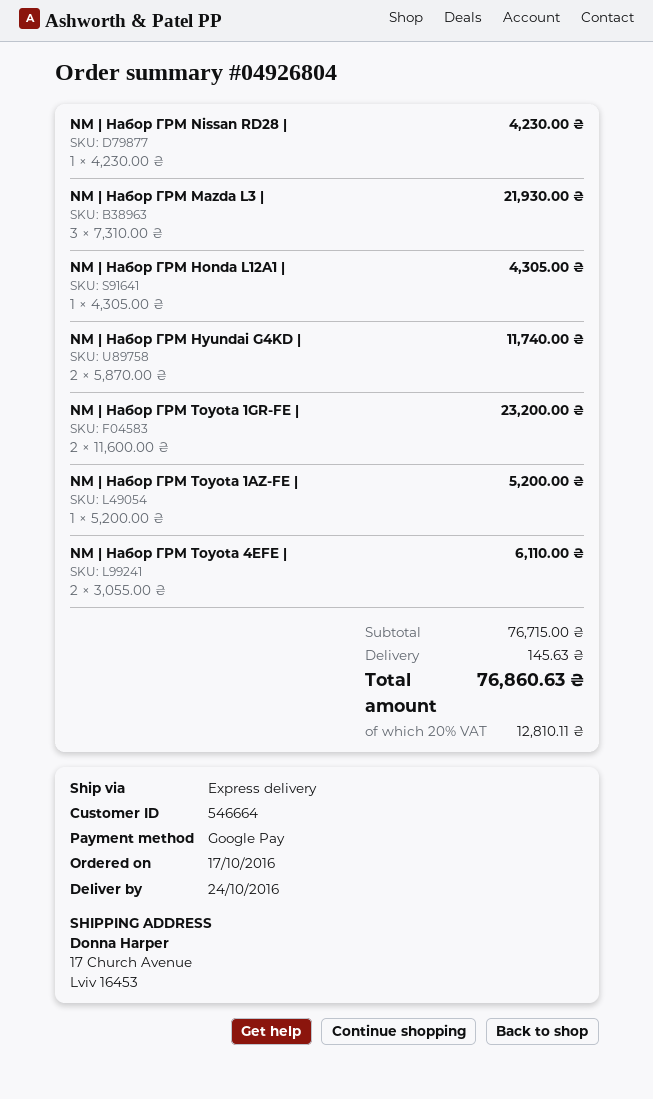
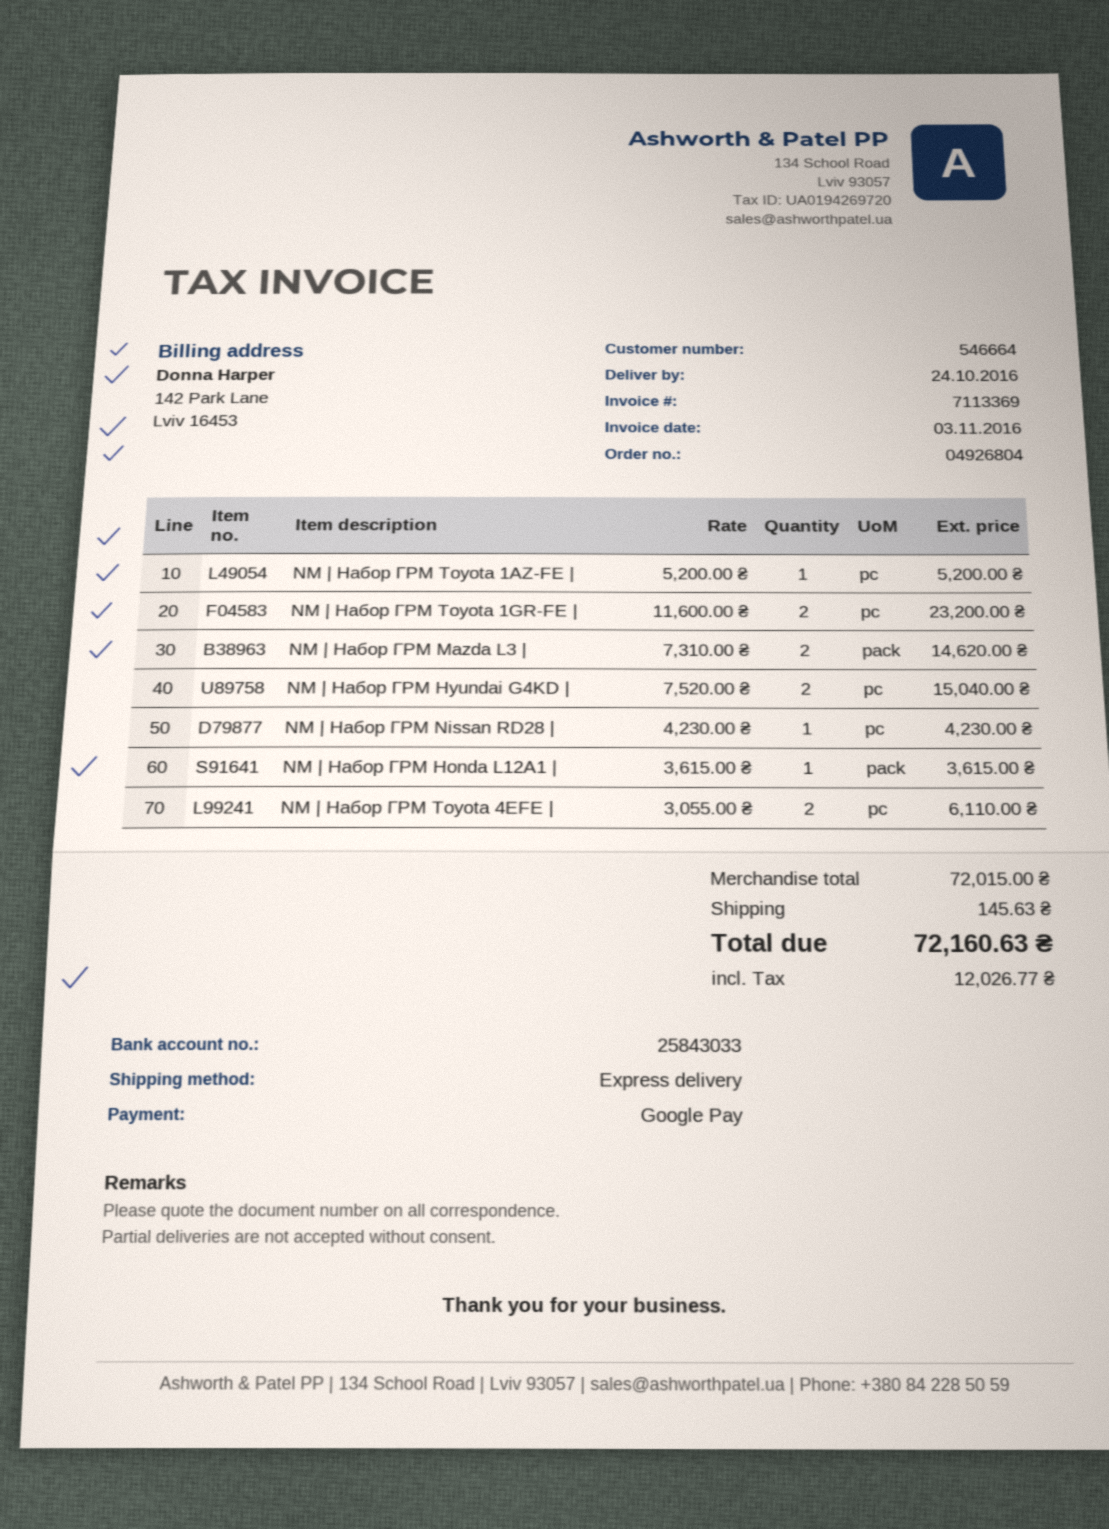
NM | Набор ГРМ Mazda L3 |: 3 x 7310.00 = 21930.00 -> 2 x 7310.00 = 14620.00
NM | Набор ГРМ Honda L12A1 |: 1 x 4305.00 = 4305.00 -> 1 x 3615.00 = 3615.00
NM | Набор ГРМ Hyundai G4KD |: 2 x 5870.00 = 11740.00 -> 2 x 7520.00 = 15040.00
subtotal: 76715.00 -> 72015.00
tax: 12810.11 -> 12026.77
total: 76860.63 -> 72160.63

